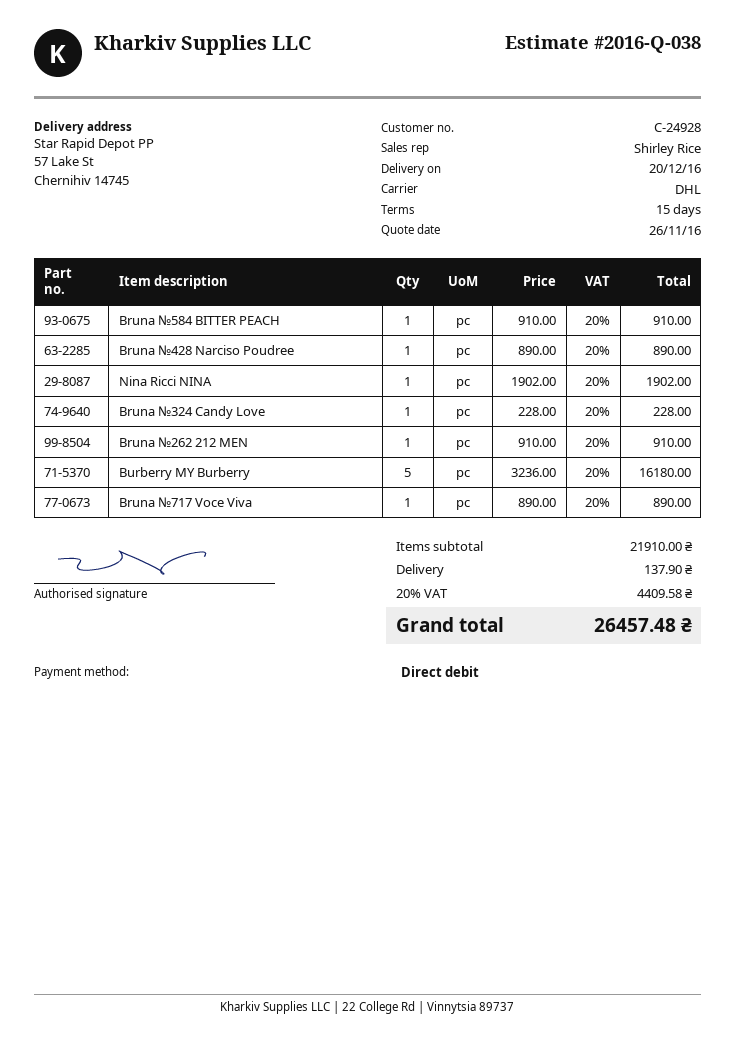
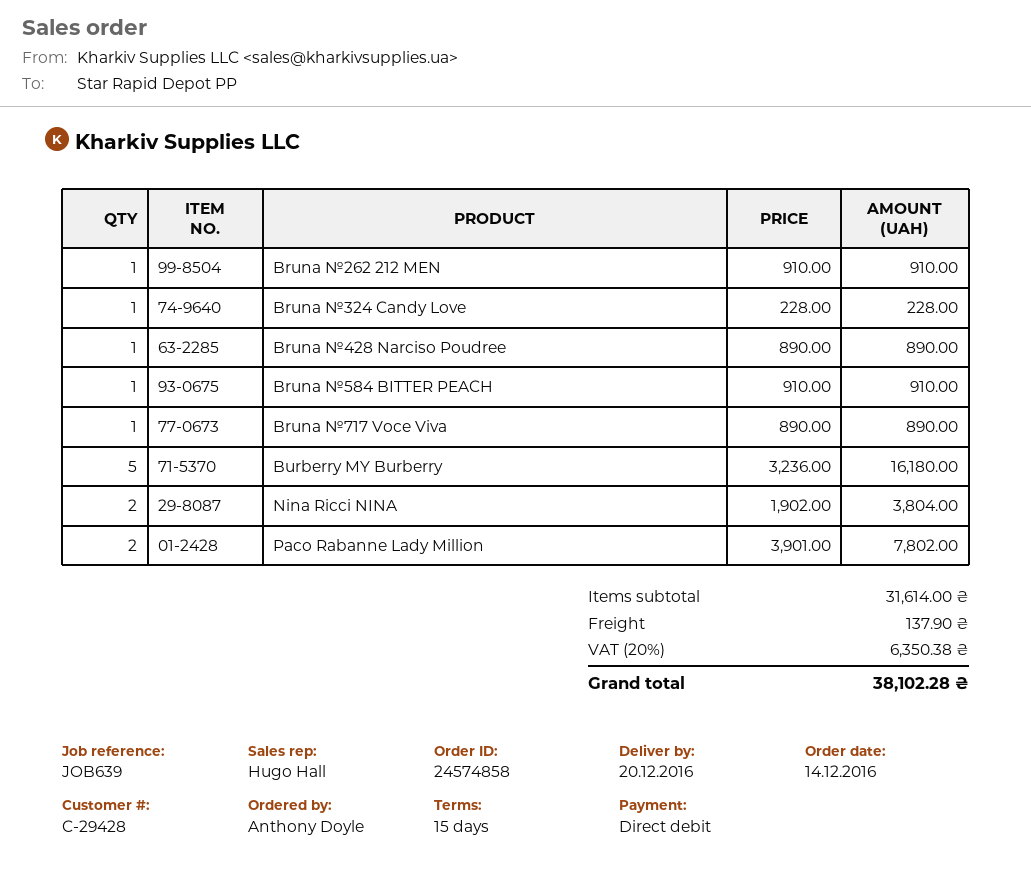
customer number: C-24928 -> C-29428
sales rep: Shirley Rice -> Hugo Hall
Nina Ricci NINA: 1 x 1902.00 = 1902.00 -> 2 x 1902.00 = 3804.00
Paco Rabanne Lady Million: none -> 2 x 3901.00 = 7802.00
subtotal: 21910.00 -> 31614.00
tax: 20% = 4409.58 -> 20% = 6350.38
total: 26457.48 -> 38102.28

